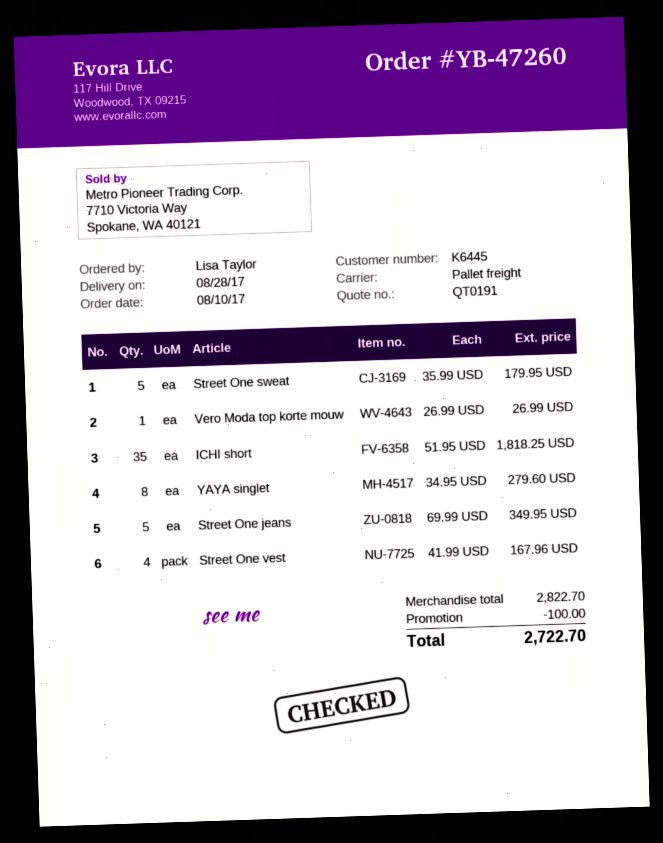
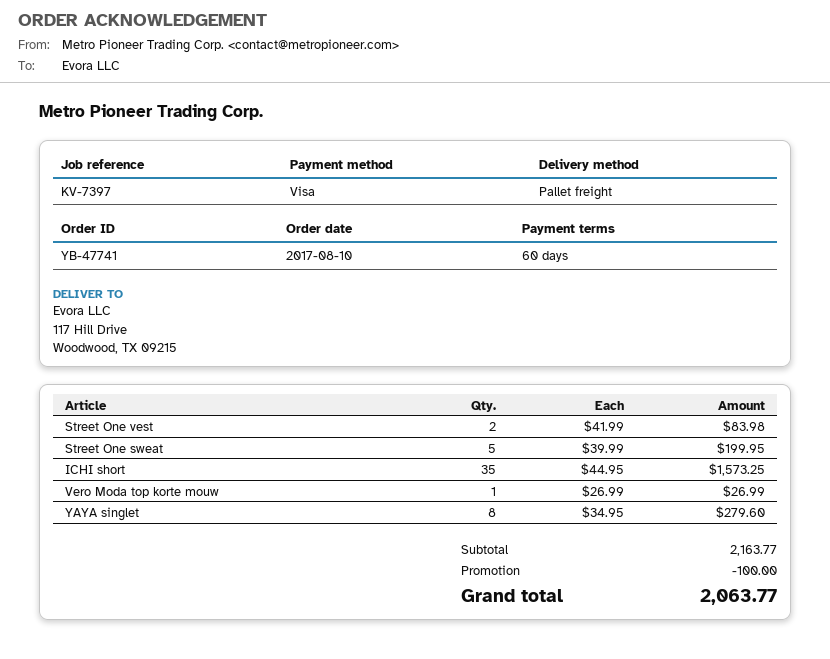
order number: YB-47260 -> YB-47741
Street One sweat: 5 x 35.99 = 179.95 -> 5 x 39.99 = 199.95
ICHI short: 35 x 51.95 = 1818.25 -> 35 x 44.95 = 1573.25
Street One jeans: 5 x 69.99 = 349.95 -> none
Street One vest: 4 x 41.99 = 167.96 -> 2 x 41.99 = 83.98
subtotal: 2822.70 -> 2163.77
total: 2722.70 -> 2063.77

